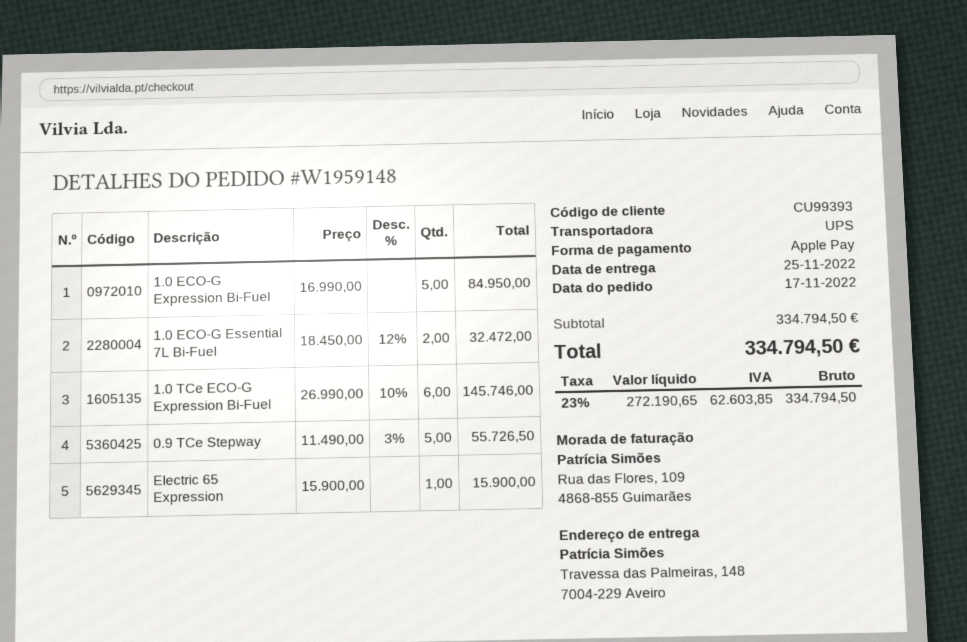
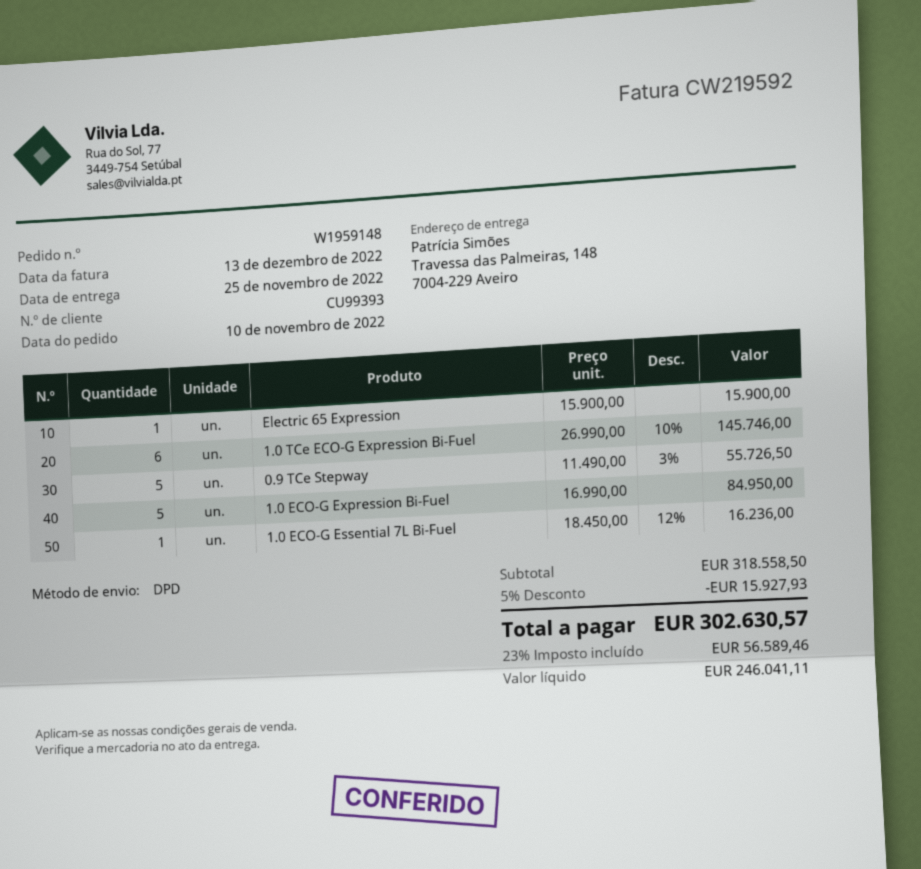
order date: 2022-11-17 -> 2022-11-10
shipping method: UPS -> DPD
1.0 ECO-G Essential 7L Bi-Fuel: 2 x 18450.00 - 12% = 32472.00 -> 1 x 18450.00 - 12% = 16236.00
subtotal: 334794.50 -> 318558.50
discount: none -> 5% = 15927.93
net: 272190.65 -> 246041.11
tax: 23% = 62603.85 -> 23% = 56589.46
total: 334794.50 -> 302630.57

